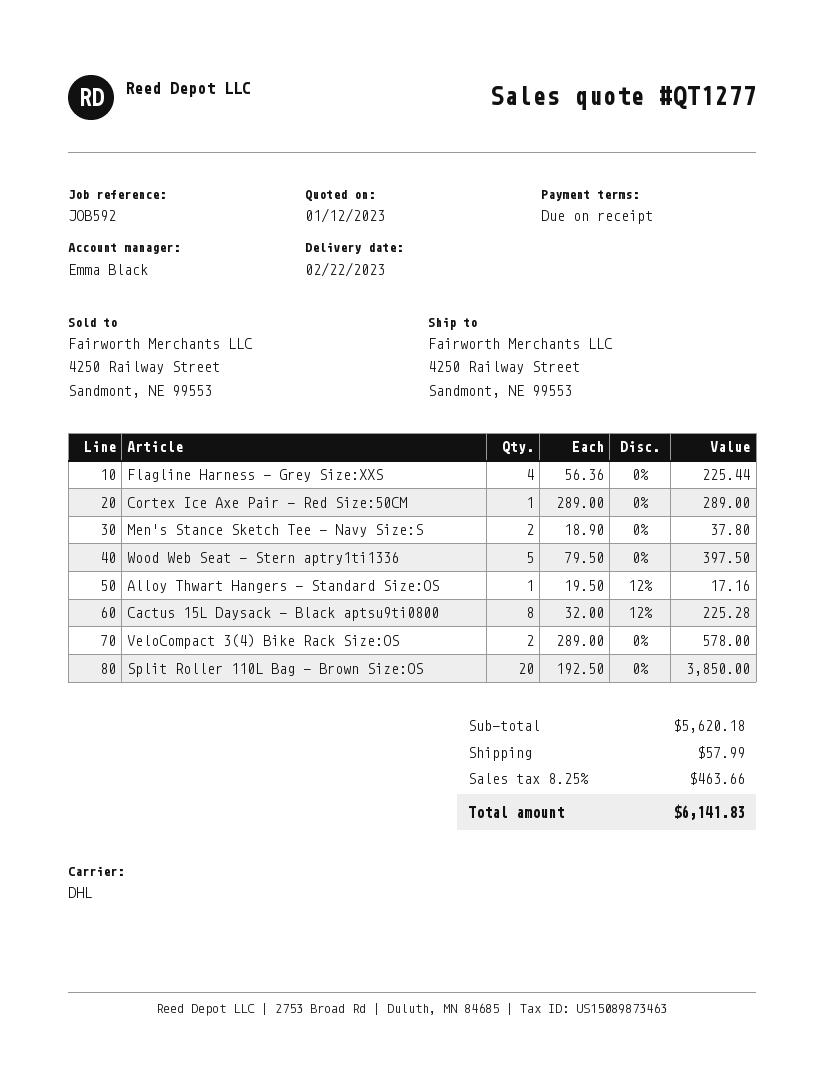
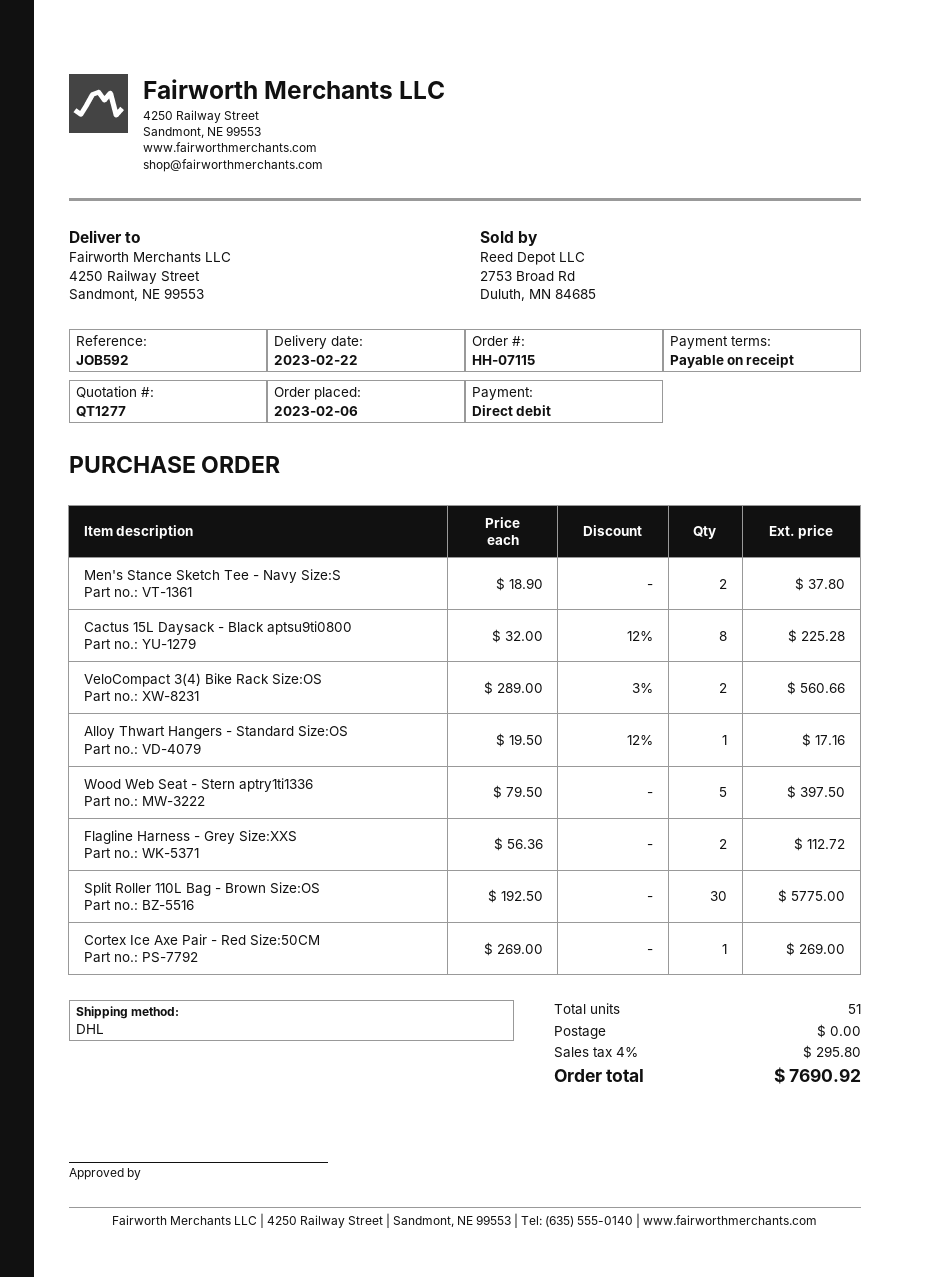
Flagline Harness - Grey Size:XXS: 4 x 56.36 = 225.44 -> 2 x 56.36 = 112.72
Cortex Ice Axe Pair - Red Size:50CM: 1 x 289.00 = 289.00 -> 1 x 269.00 = 269.00
VeloCompact 3(4) Bike Rack Size:OS: 2 x 289.00 = 578.00 -> 2 x 289.00 - 3% = 560.66
Split Roller 110L Bag - Brown Size:OS: 20 x 192.50 = 3850.00 -> 30 x 192.50 = 5775.00
shipping: 57.99 -> 0.00
tax: 8.25% = 463.66 -> 4% = 295.80
total: 6141.83 -> 7690.92

